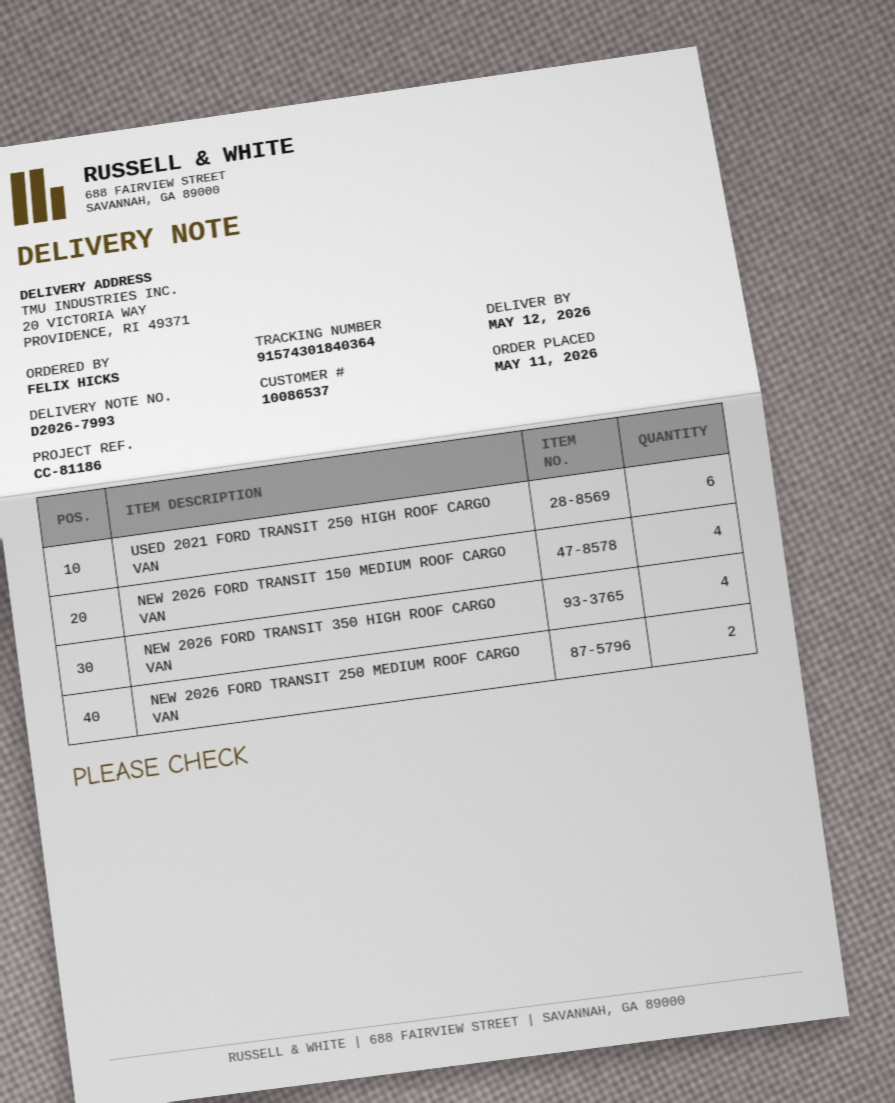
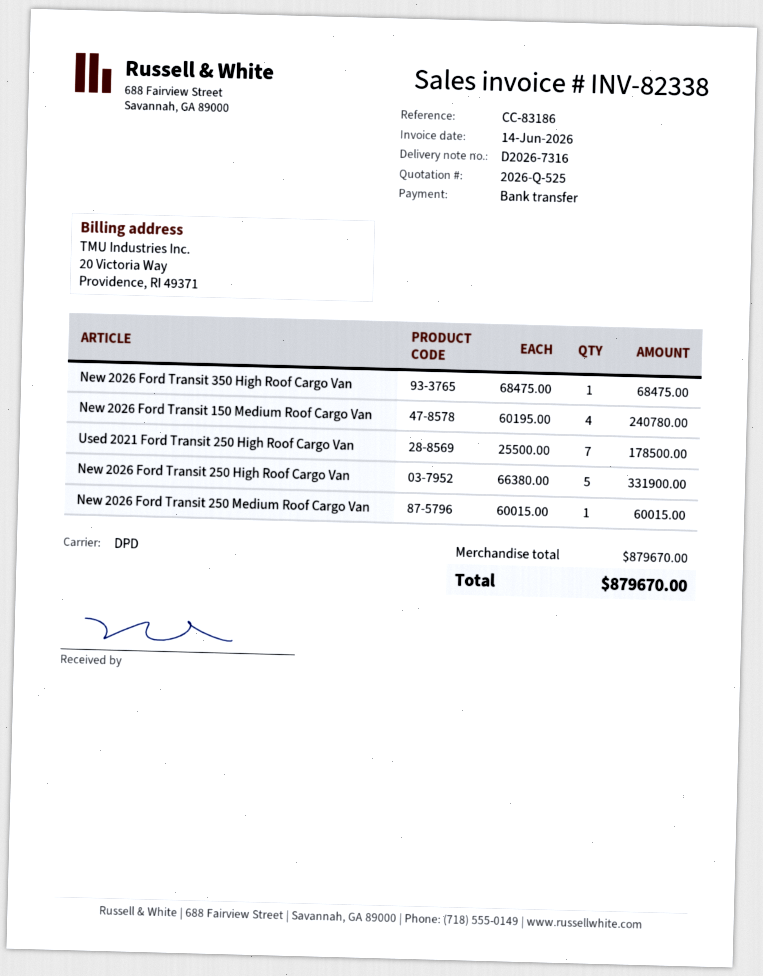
delivery note number: D2026-7993 -> D2026-7316
reference: CC-81186 -> CC-83186
USED 2021 FORD TRANSIT 250 HIGH ROOF CARGO VAN: 6 -> 7
NEW 2026 FORD TRANSIT 350 HIGH ROOF CARGO VAN: 4 -> 1
NEW 2026 FORD TRANSIT 250 MEDIUM ROOF CARGO VAN: 2 -> 1
New 2026 Ford Transit 250 High Roof Cargo Van: none -> 5

